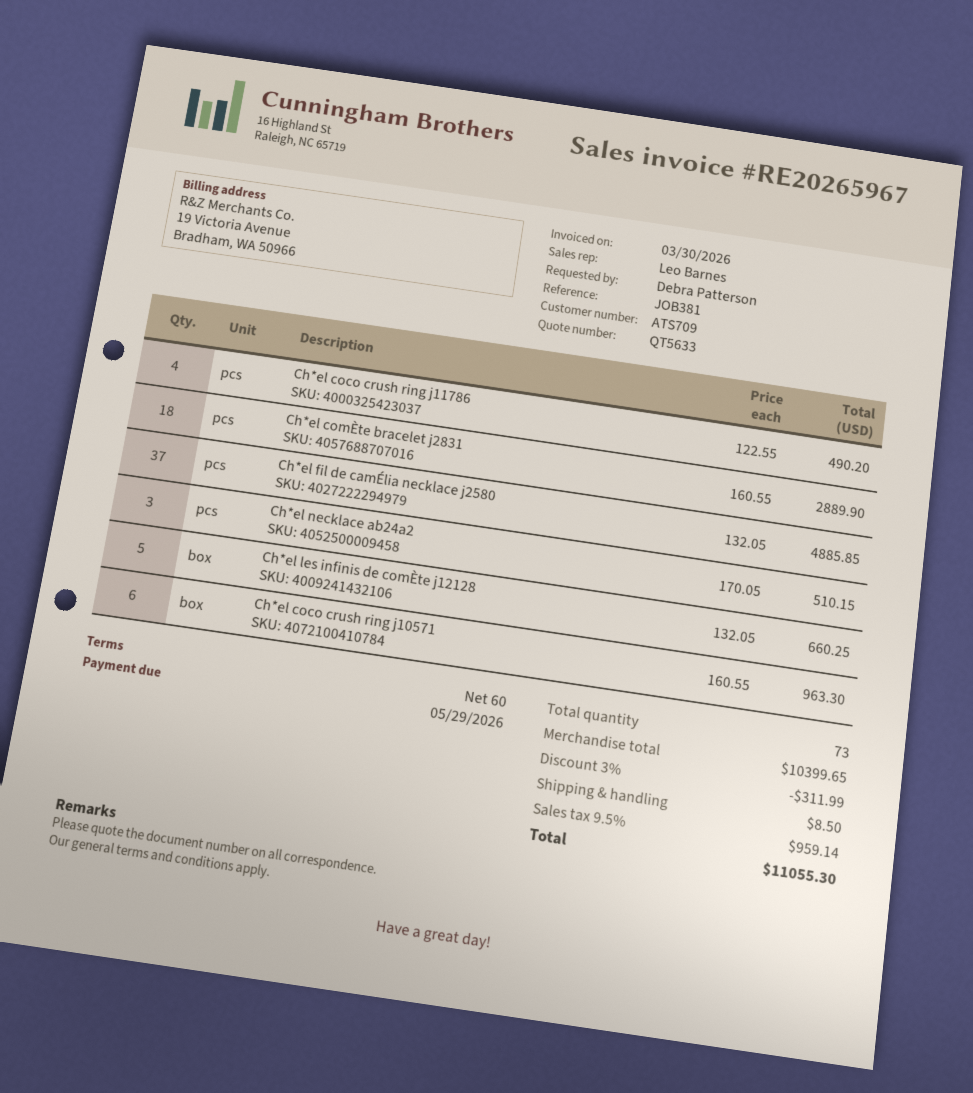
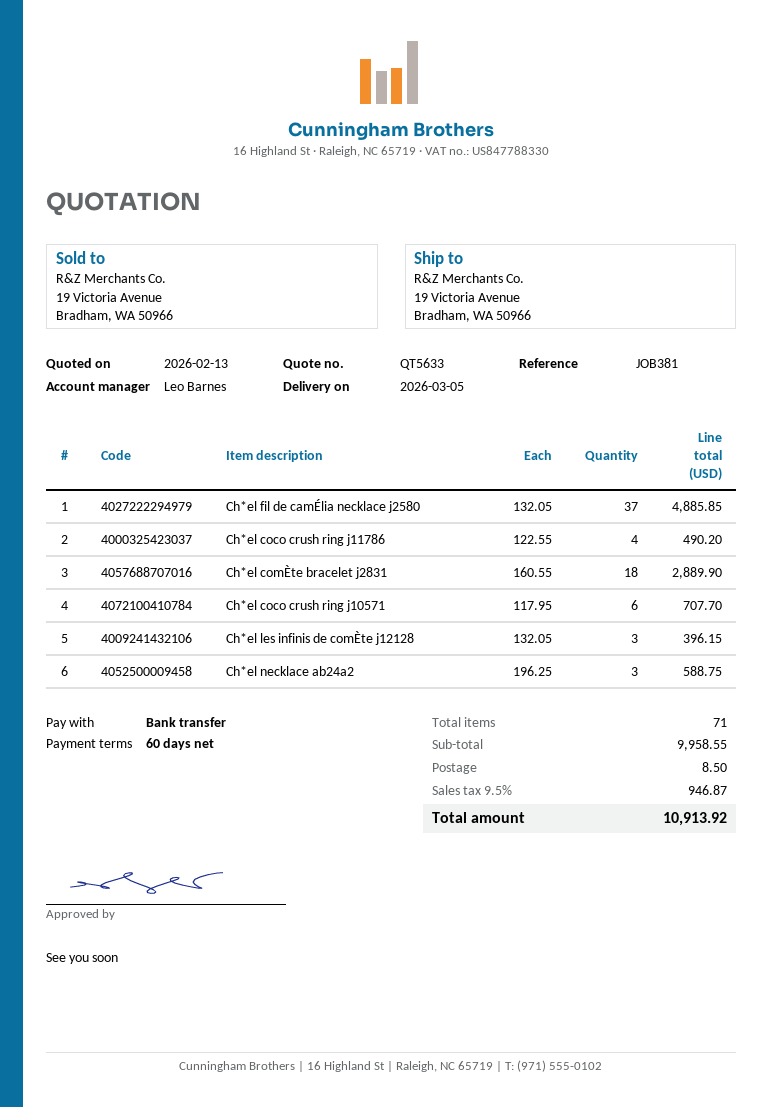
Ch*el necklace ab24a2: 3 x 170.05 = 510.15 -> 3 x 196.25 = 588.75
Ch*el les infinis de comÈte j12128: 5 x 132.05 = 660.25 -> 3 x 132.05 = 396.15
Ch*el coco crush ring j10571: 6 x 160.55 = 963.30 -> 6 x 117.95 = 707.70
total quantity: 73 -> 71
subtotal: 10399.65 -> 9958.55
discount: 3% = 311.99 -> none
tax: 9.5% = 959.14 -> 9.5% = 946.87
total: 11055.30 -> 10913.92

